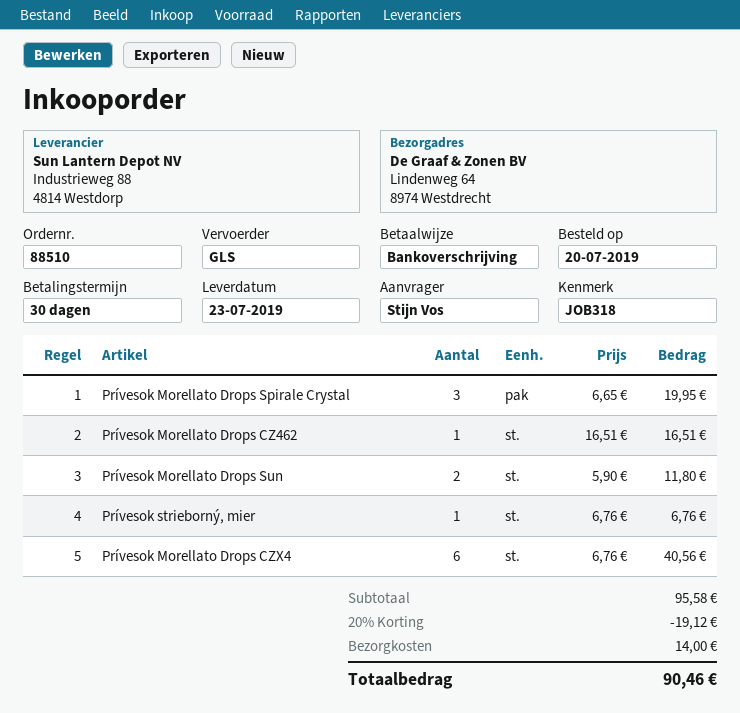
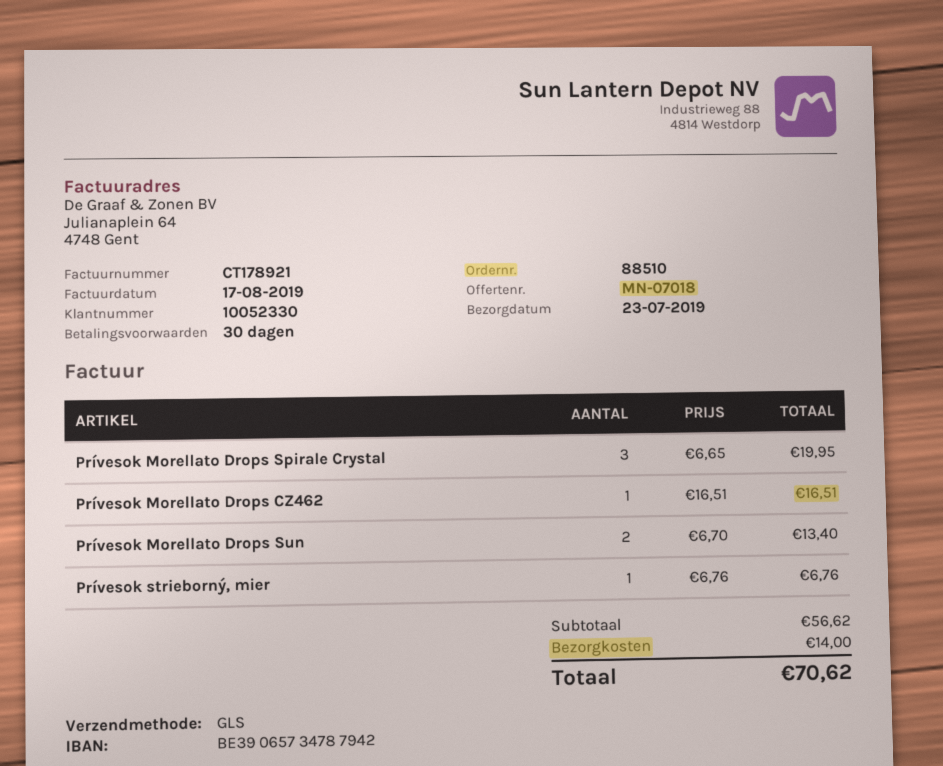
Prívesok Morellato Drops Sun: 2 x 5.90 = 11.80 -> 2 x 6.70 = 13.40
Prívesok Morellato Drops CZX4: 6 x 6.76 = 40.56 -> none
subtotal: 95.58 -> 56.62
discount: 20% = 19.12 -> none
total: 90.46 -> 70.62

